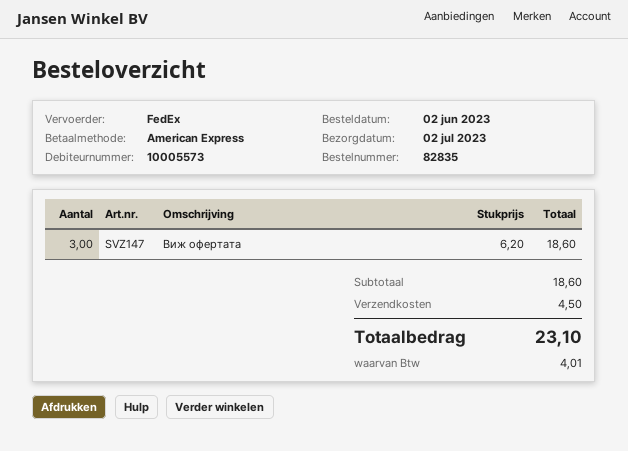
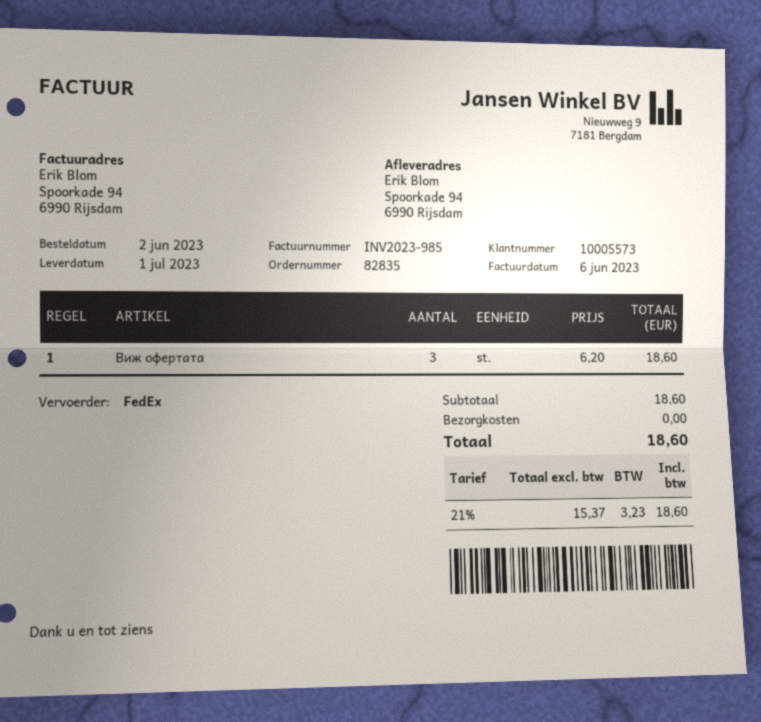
delivery date: 2023-07-02 -> 2023-07-01
shipping: 4.50 -> 0.00
tax: 4.01 -> 3.23
total: 23.10 -> 18.60

